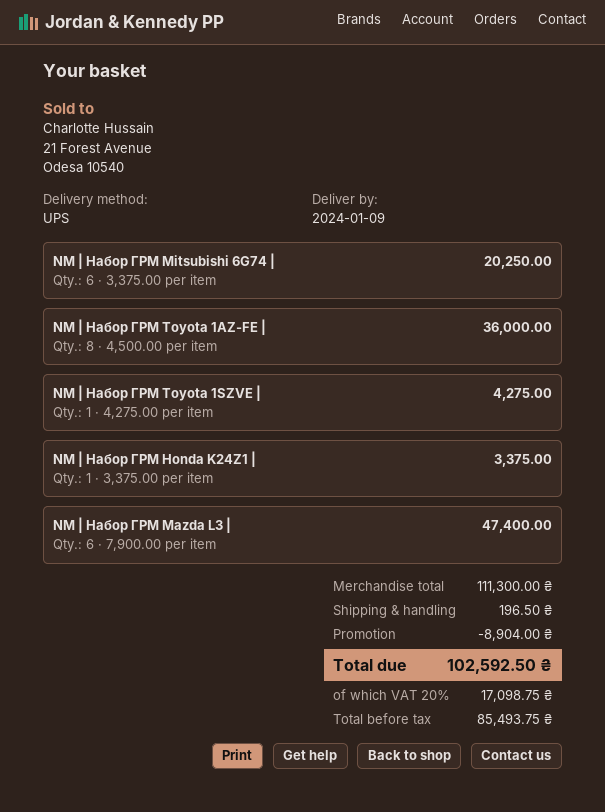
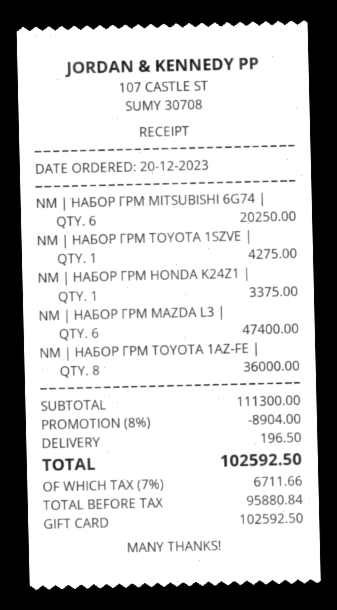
net: 85493.75 -> 95880.84
tax: 20% = 17098.75 -> 7% = 6711.66

